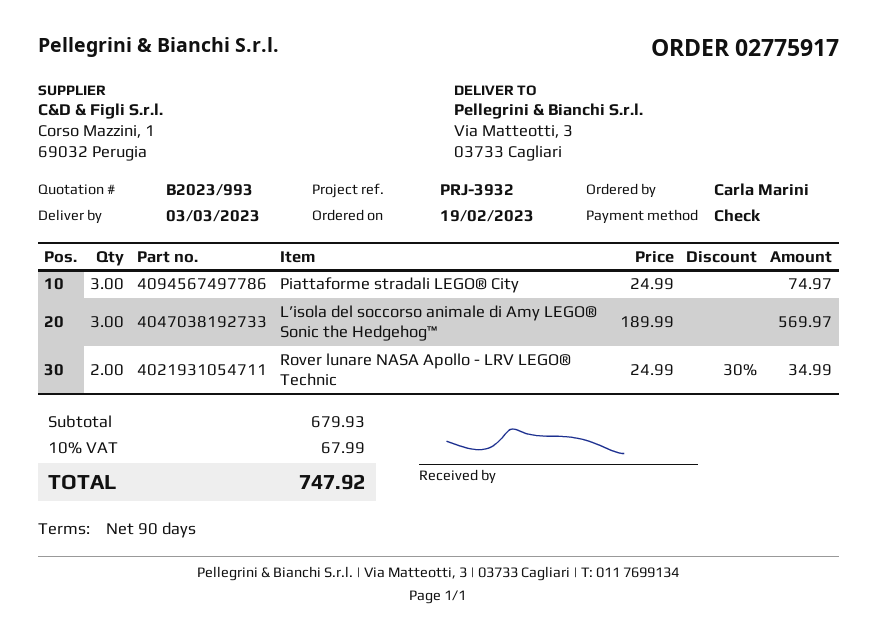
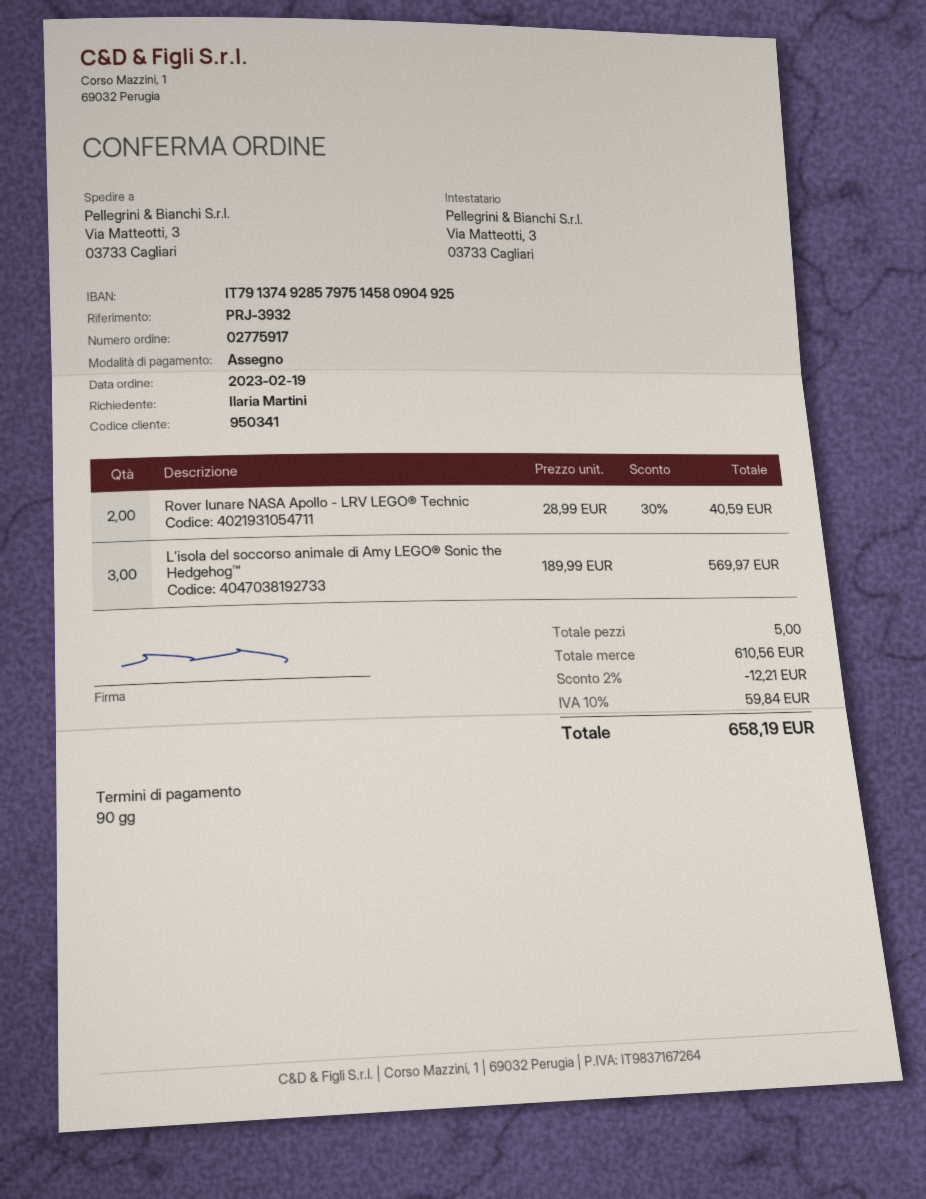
ordered by: Carla Marini -> Ilaria Martini
Piattaforme stradali LEGO® City: 3 x 24.99 = 74.97 -> none
Rover lunare NASA Apollo - LRV LEGO® Technic: 2 x 24.99 - 30% = 34.99 -> 2 x 28.99 - 30% = 40.59
subtotal: 679.93 -> 610.56
discount: none -> 2% = 12.21
tax: 10% = 67.99 -> 10% = 59.84
total: 747.92 -> 658.19

